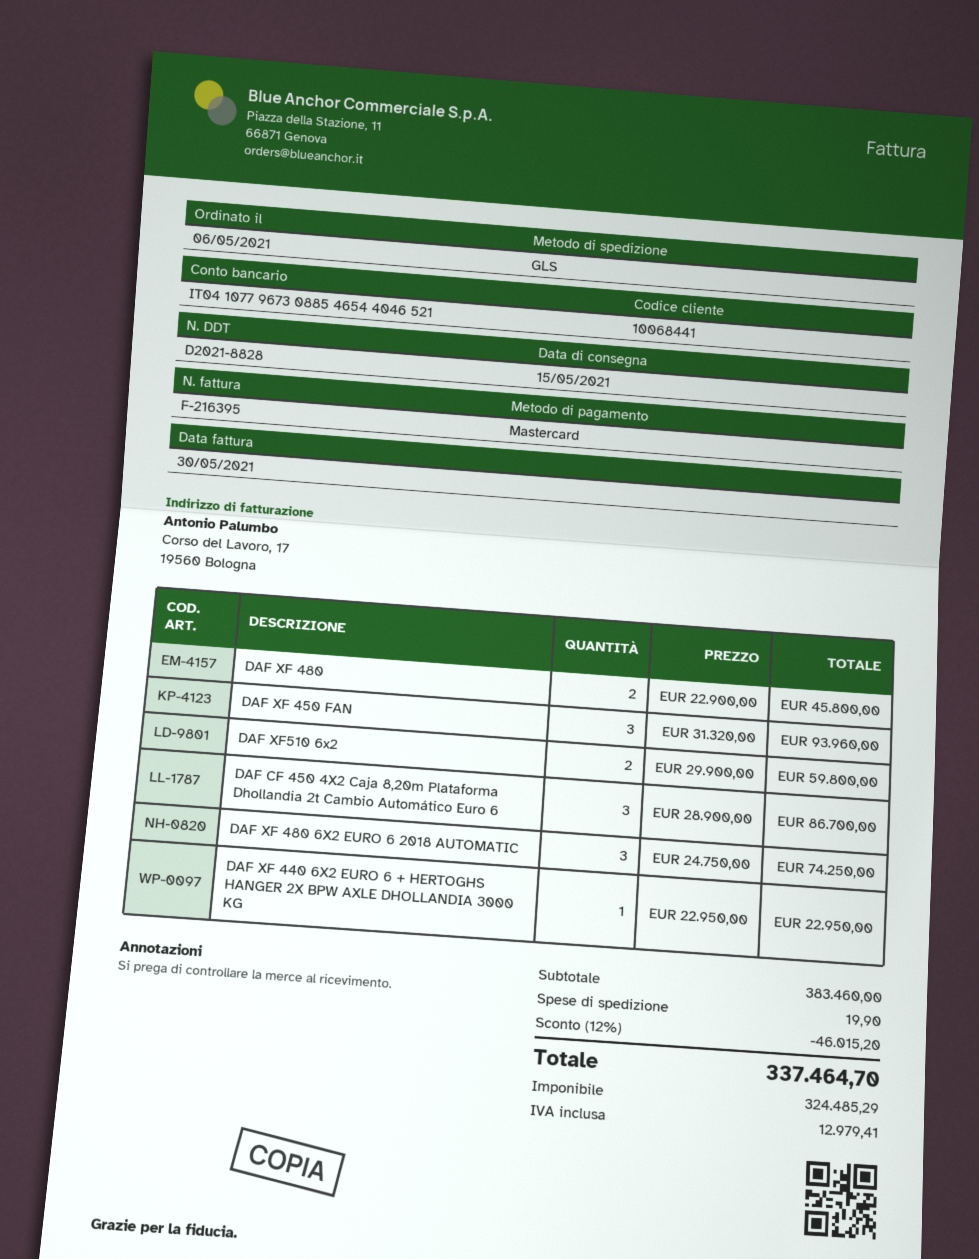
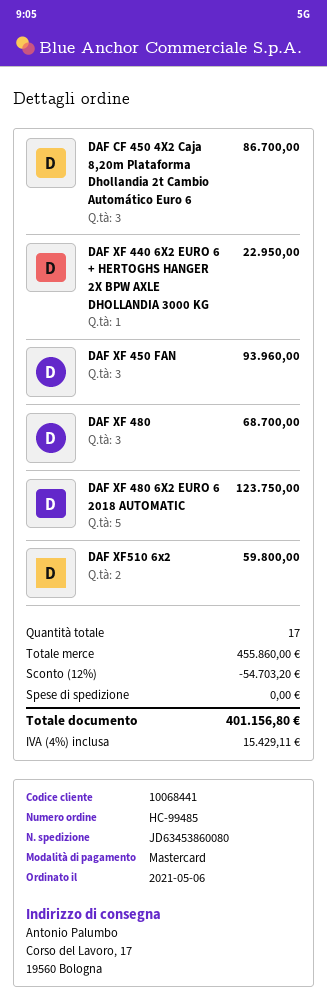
DAF XF 480: 2 for 45800.00 -> 3 for 68700.00
DAF XF 480 6X2 EURO 6 2018 AUTOMATIC: 3 for 74250.00 -> 5 for 123750.00
subtotal: 383460.00 -> 455860.00
discount: 12% = 46015.20 -> 12% = 54703.20
shipping: 19.90 -> 0.00
tax: 12979.41 -> 15429.11
total: 337464.70 -> 401156.80

